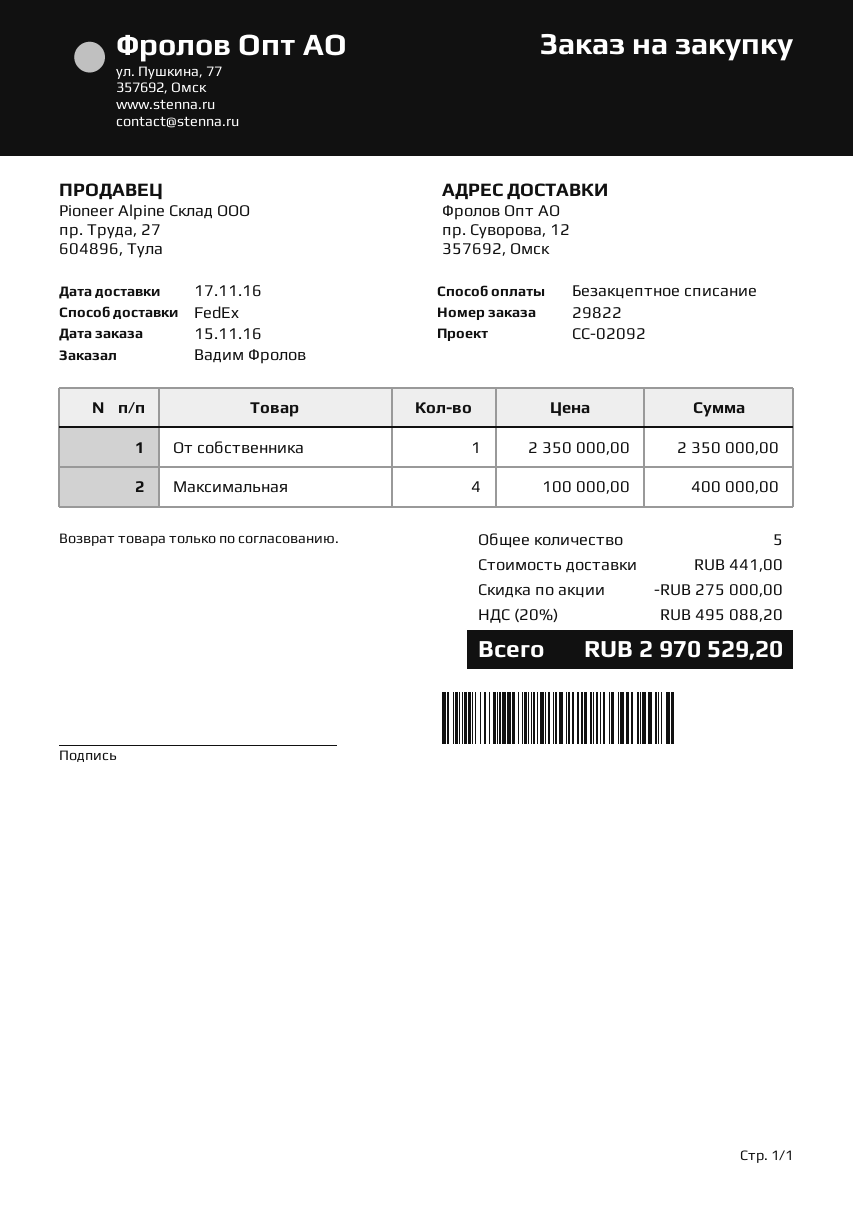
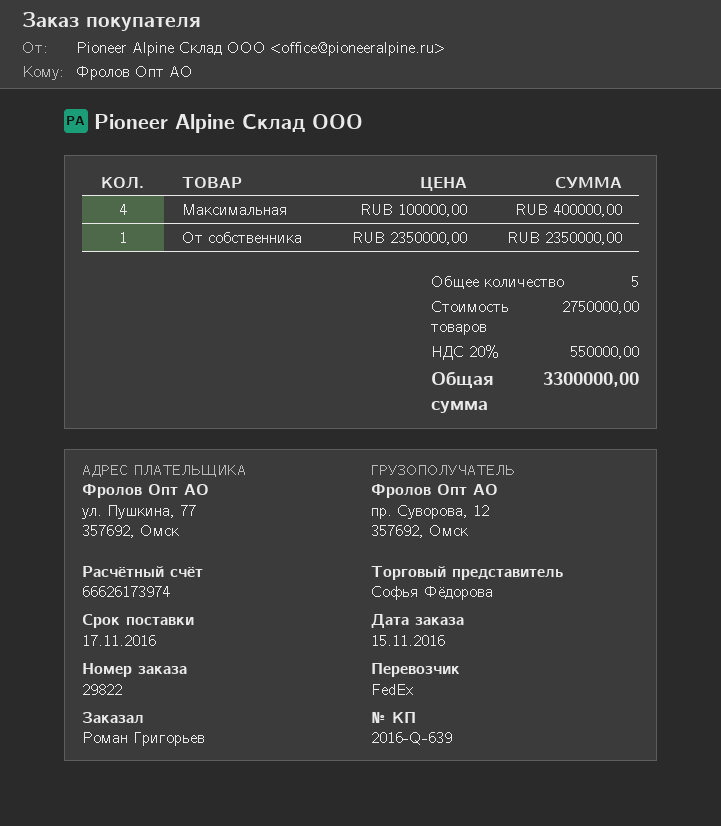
ordered by: Вадим Фролов -> Роман Григорьев
discount: 275000.00 -> none
shipping: 441.00 -> none
tax: 20% = 495088.20 -> 20% = 550000.00
total: 2970529.20 -> 3300000.00

